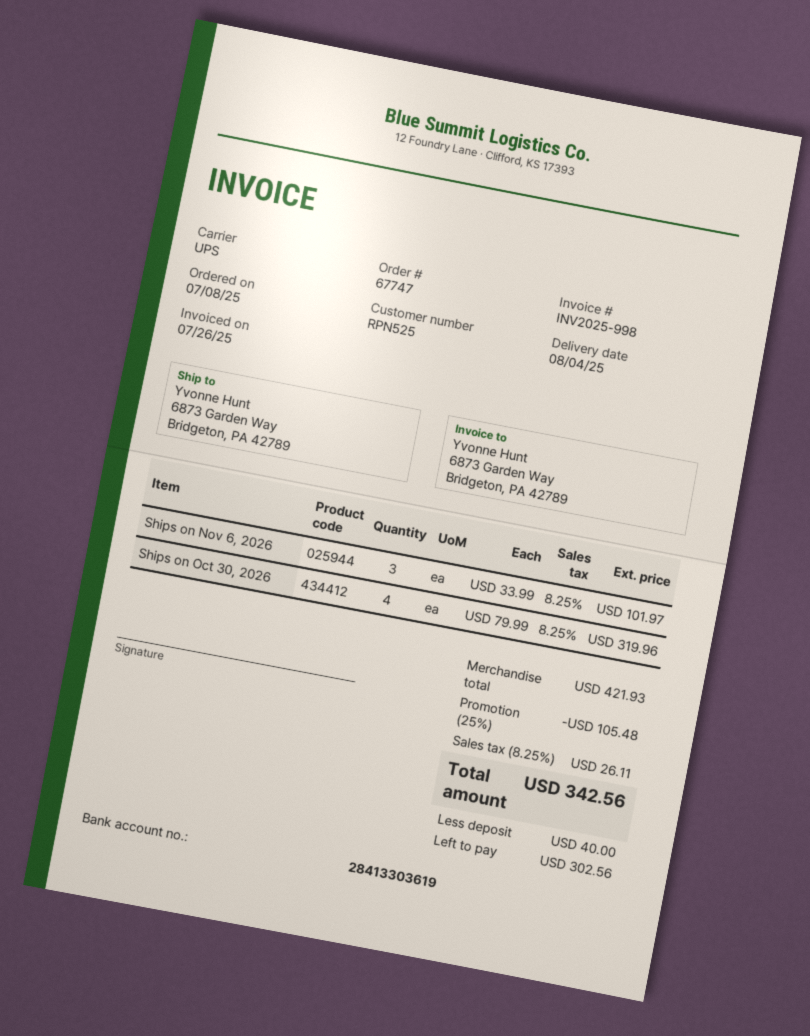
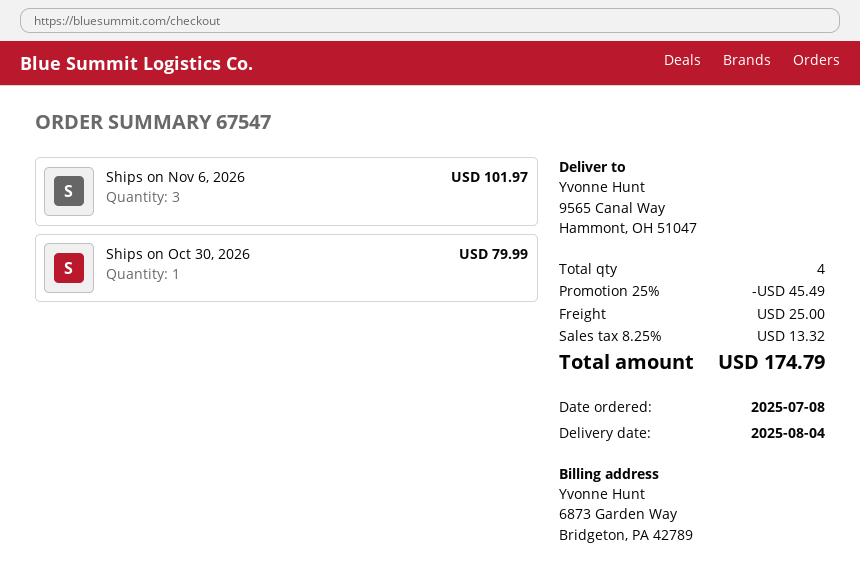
order number: 67747 -> 67547
ship to: 6873 Garden Way, Bridgeton, PA 42789 -> 9565 Canal Way, Hammont, OH 51047
Ships on Oct 30, 2026: 4 for 319.96 -> 1 for 79.99
discount: 25% = 105.48 -> 25% = 45.49
shipping: none -> 25.00
tax: 8.25% = 26.11 -> 8.25% = 13.32
total: 342.56 -> 174.79

